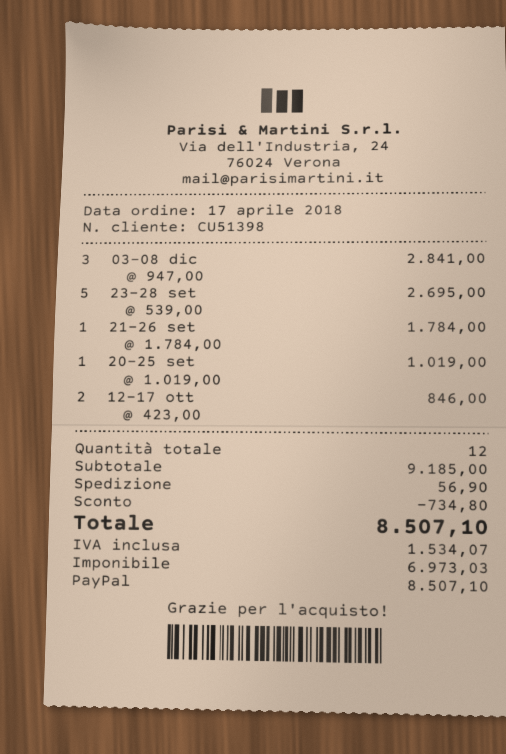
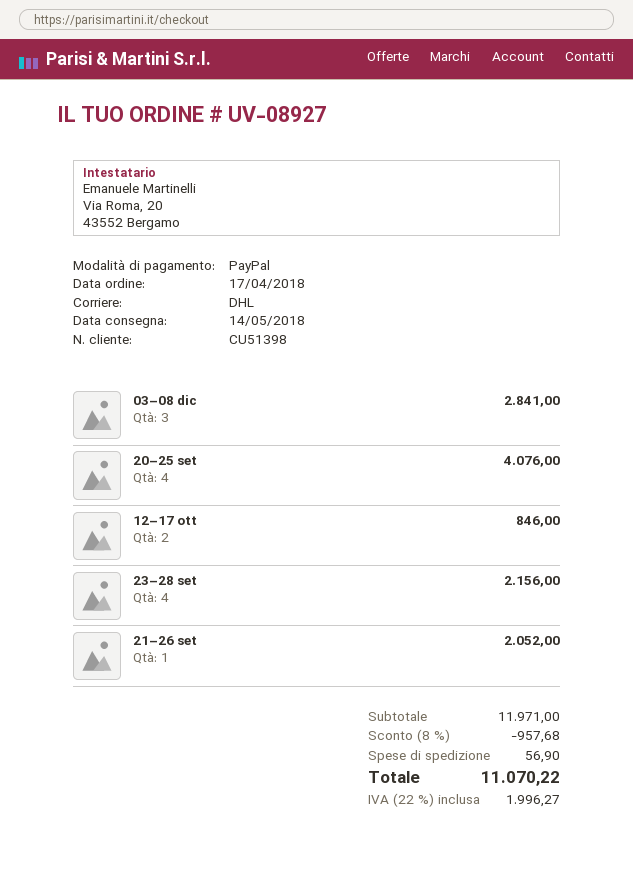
23–28 set: 5 for 2695.00 -> 4 for 2156.00
21–26 set: 1 for 1784.00 -> 1 for 2052.00
20–25 set: 1 for 1019.00 -> 4 for 4076.00
subtotal: 9185.00 -> 11971.00
discount: 734.80 -> 957.68
tax: 1534.07 -> 1996.27
total: 8507.10 -> 11070.22

